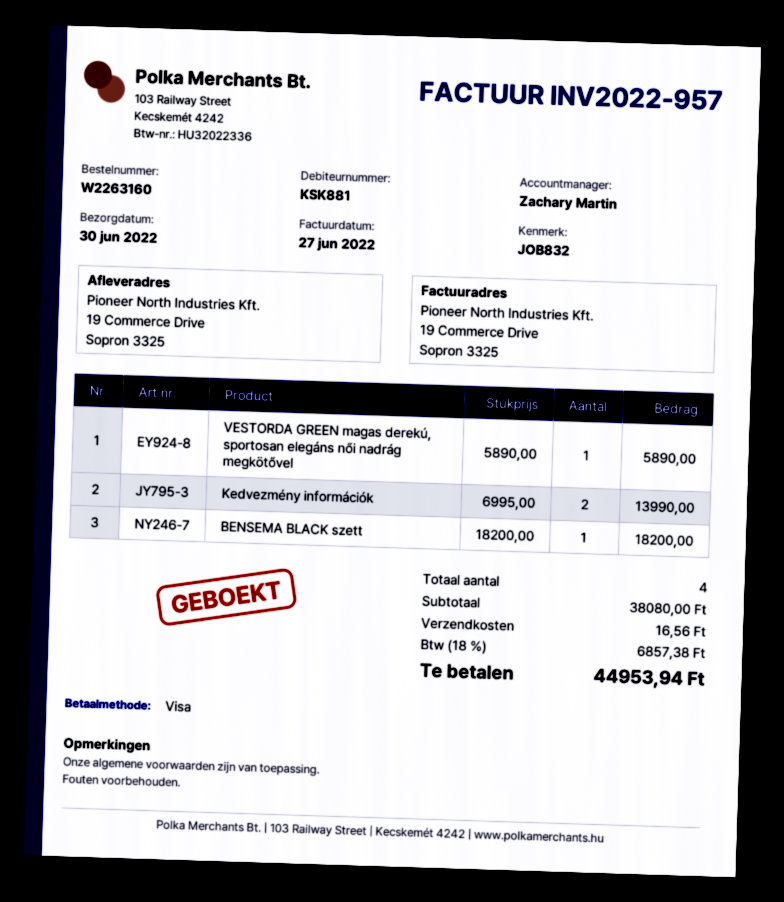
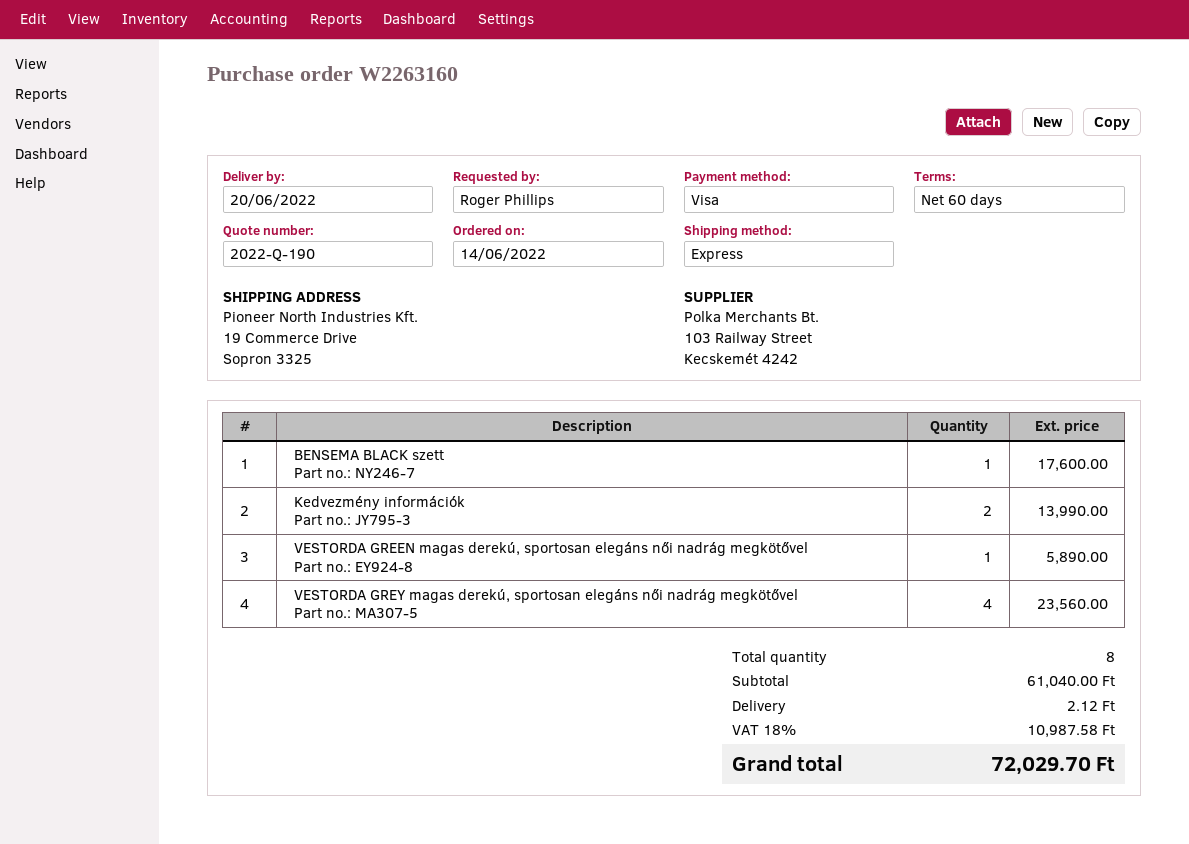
delivery date: 2022-06-30 -> 2022-06-20
BENSEMA BLACK szett: 1 for 18200.00 -> 1 for 17600.00
VESTORDA GREY magas derekú, sportosan elegáns női nadrág megkötővel: none -> 4 for 23560.00
total quantity: 4 -> 8
subtotal: 38080.00 -> 61040.00
shipping: 16.56 -> 2.12
tax: 18% = 6857.38 -> 18% = 10987.58
total: 44953.94 -> 72029.70

